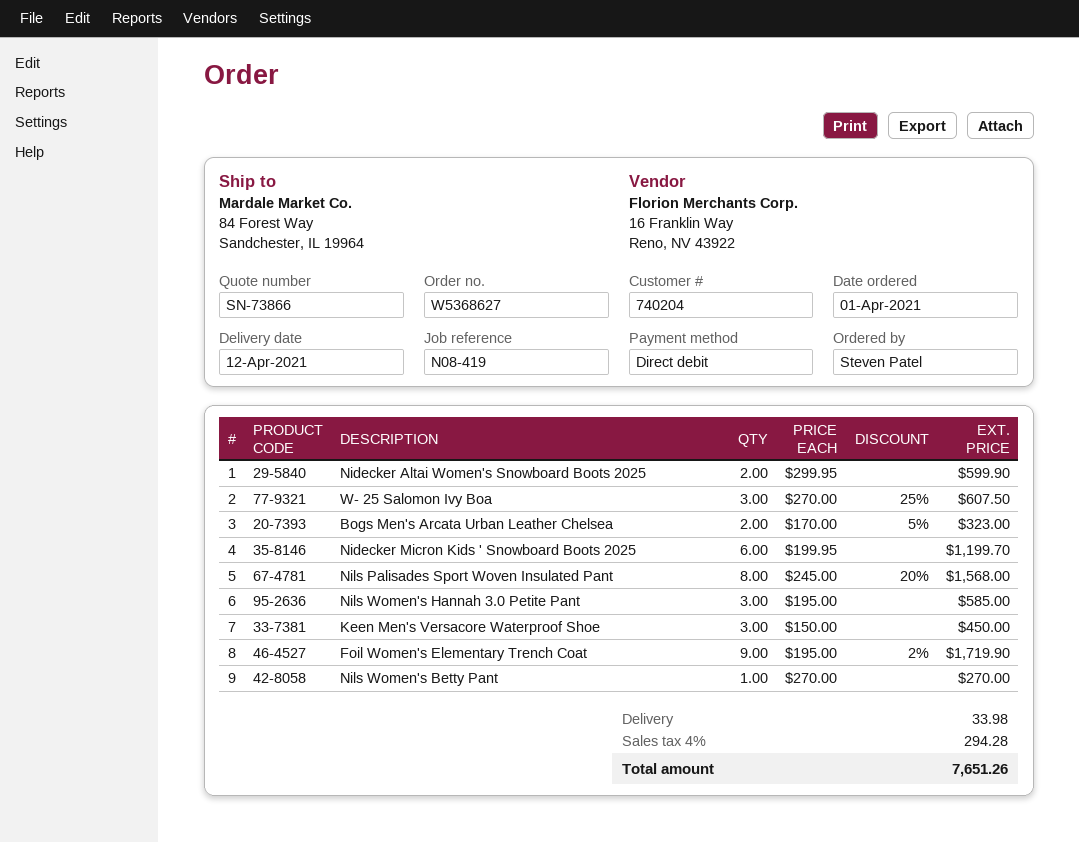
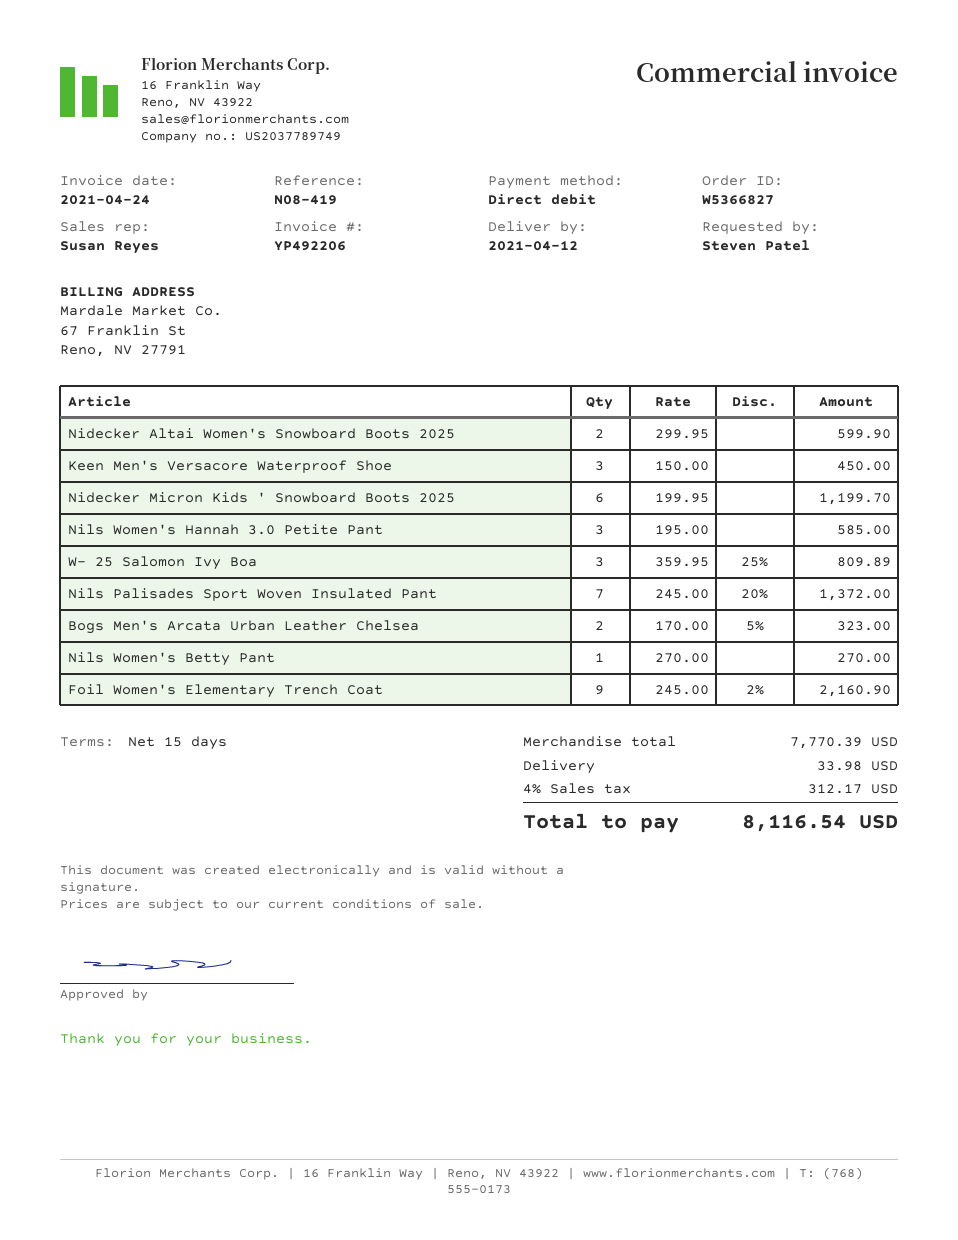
order number: W5368627 -> W5366827
W- 25 Salomon Ivy Boa: 3 x 270.00 - 25% = 607.50 -> 3 x 359.95 - 25% = 809.89
Nils Palisades Sport Woven Insulated Pant: 8 x 245.00 - 20% = 1568.00 -> 7 x 245.00 - 20% = 1372.00
Foil Women's Elementary Trench Coat: 9 x 195.00 - 2% = 1719.90 -> 9 x 245.00 - 2% = 2160.90
tax: 4% = 294.28 -> 4% = 312.17
total: 7651.26 -> 8116.54

